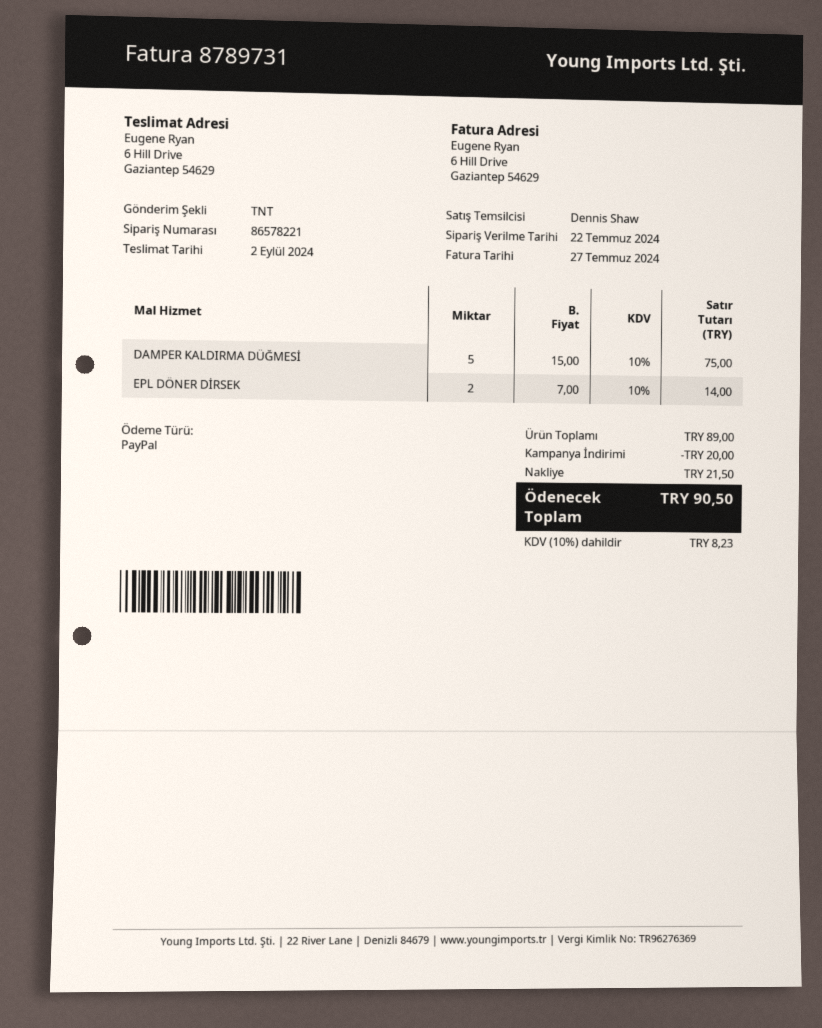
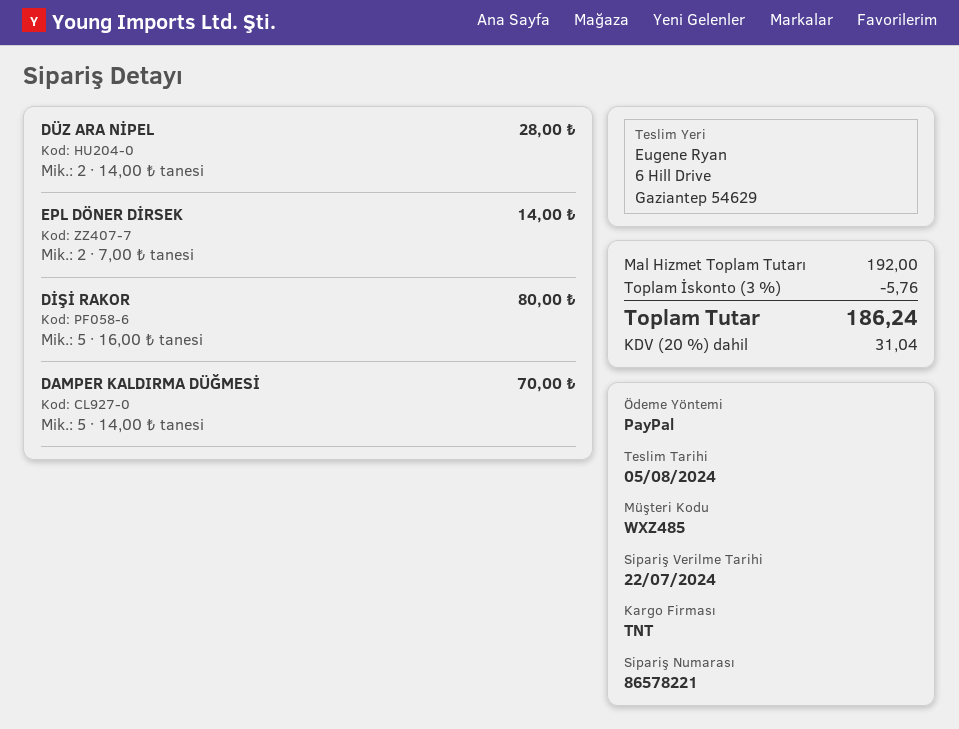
delivery date: 2024-09-02 -> 2024-08-05
DAMPER KALDIRMA DÜĞMESİ: 5 x 15.00 = 75.00 -> 5 x 14.00 = 70.00
DÜZ ARA NİPEL: none -> 2 x 14.00 = 28.00
DİŞİ RAKOR: none -> 5 x 16.00 = 80.00
subtotal: 89.00 -> 192.00
discount: 20.00 -> 5.76
shipping: 21.50 -> none
tax: 10% = 8.23 -> 20% = 31.04
total: 90.50 -> 186.24

